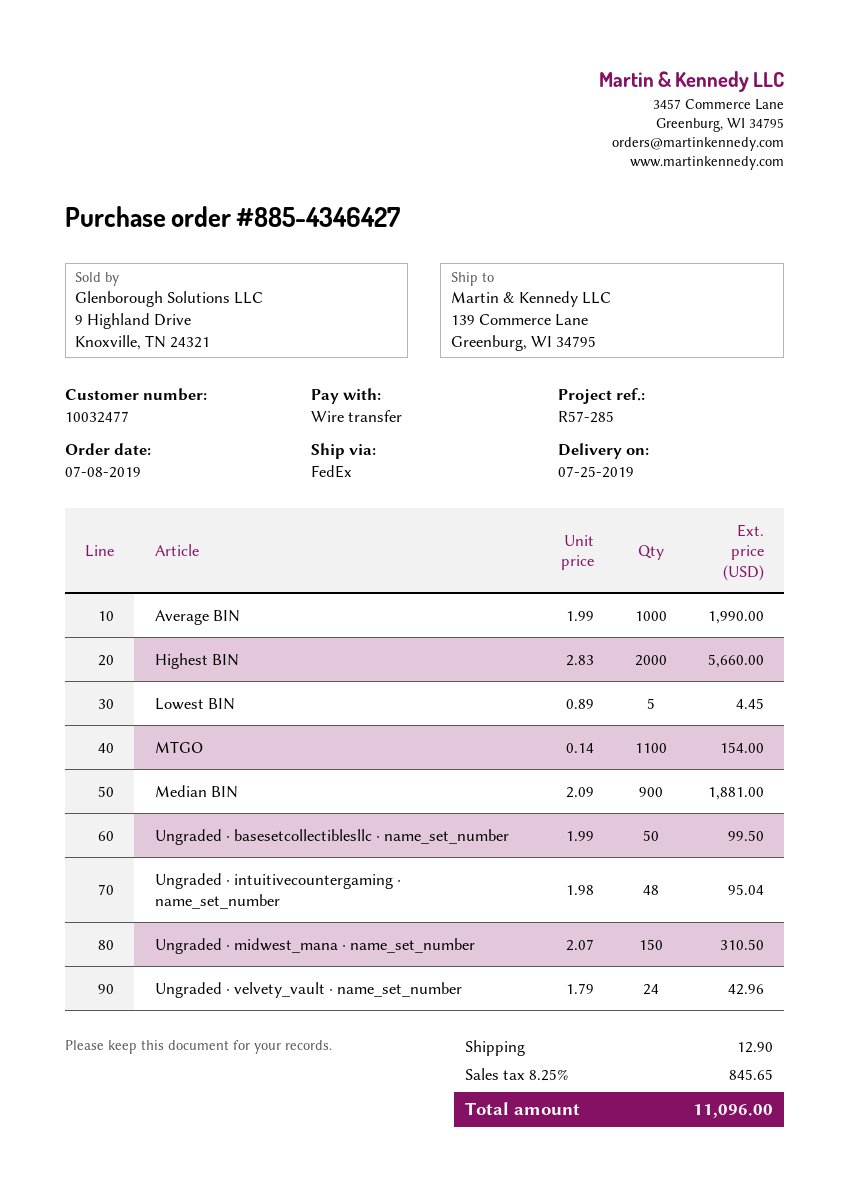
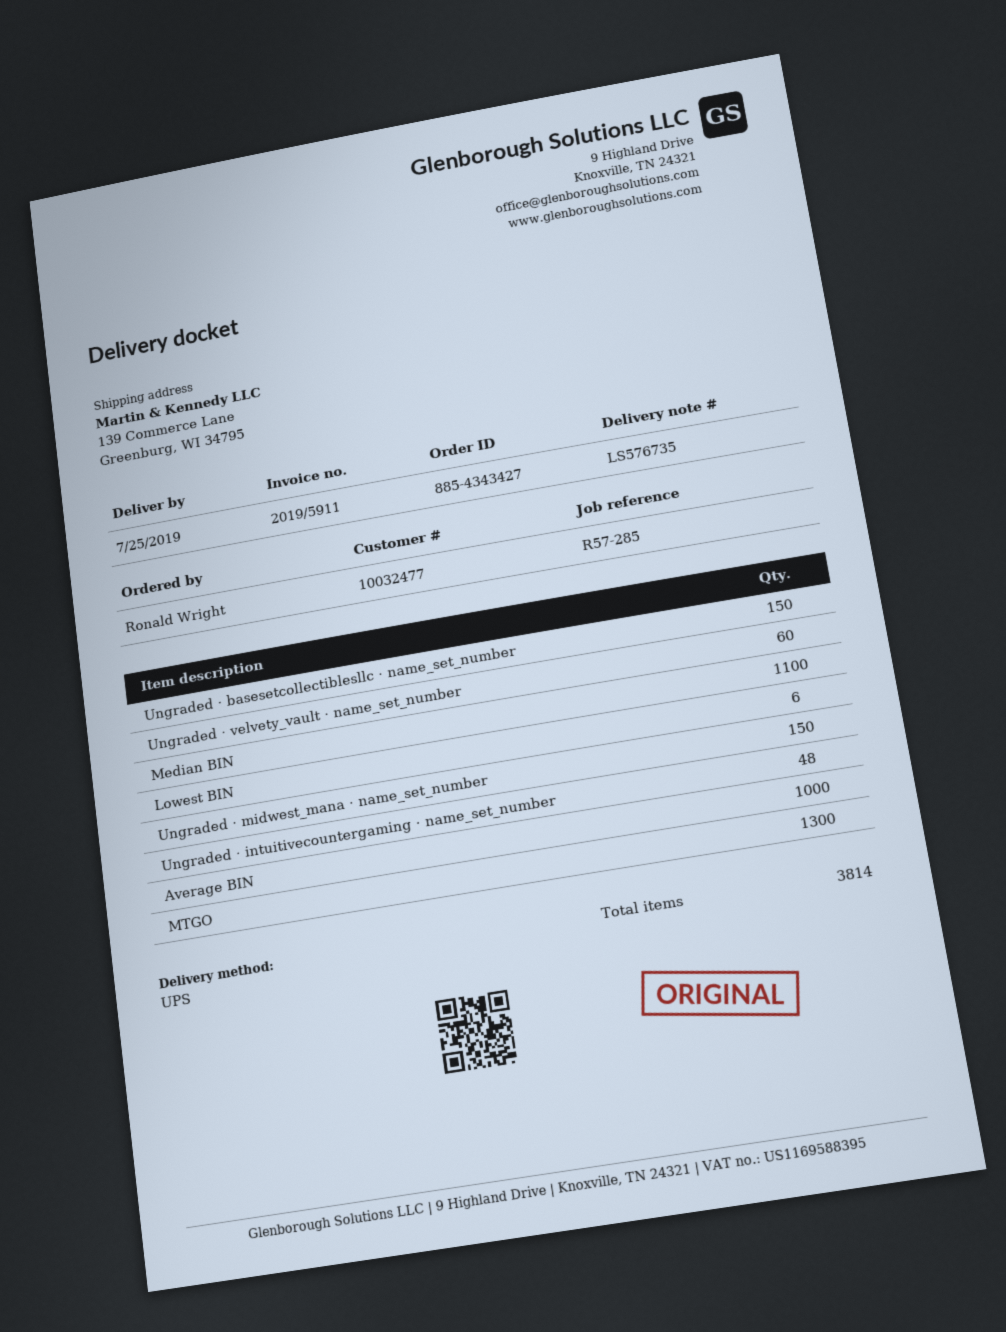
order number: 885-4346427 -> 885-4343427
shipping method: FedEx -> UPS
Highest BIN: 2000 -> none
Lowest BIN: 5 -> 6
MTGO: 1100 -> 1300
Median BIN: 900 -> 1100
Ungraded · basesetcollectiblesllc · name_set_number: 50 -> 150
Ungraded · velvety_vault · name_set_number: 24 -> 60

